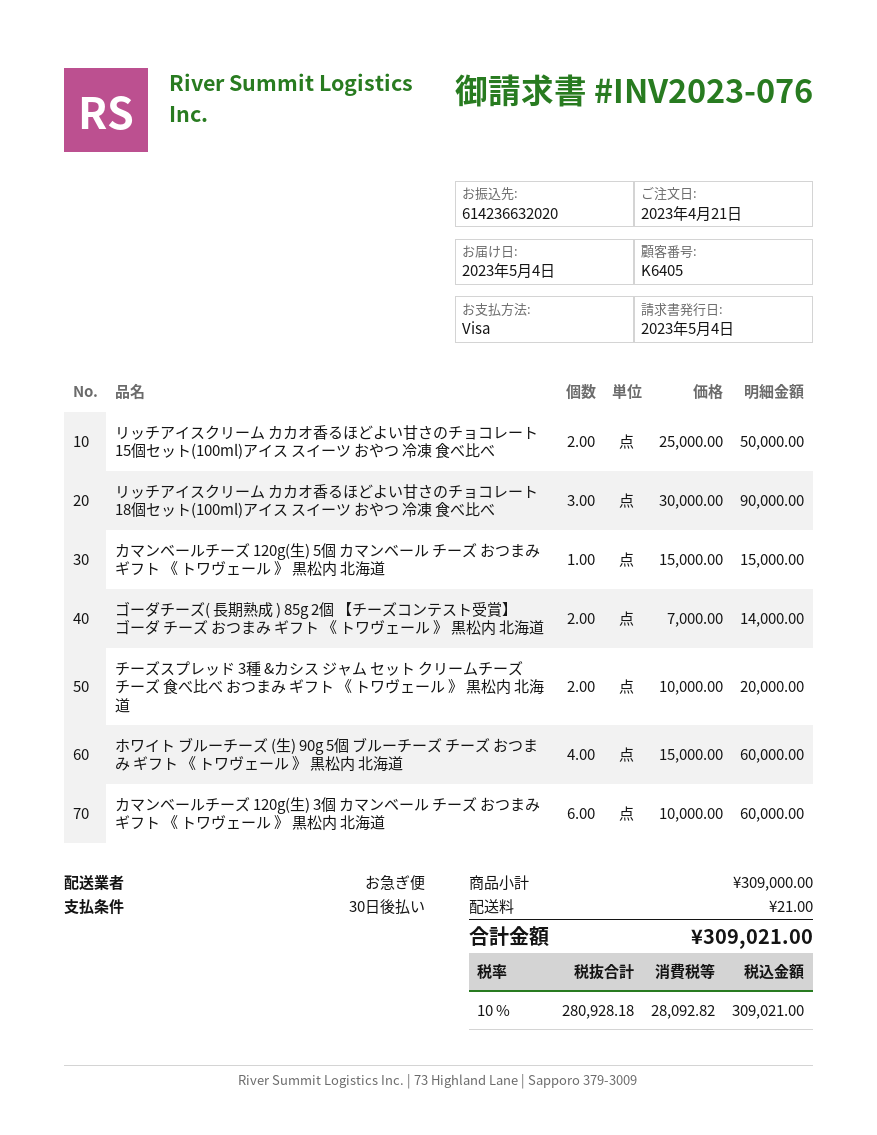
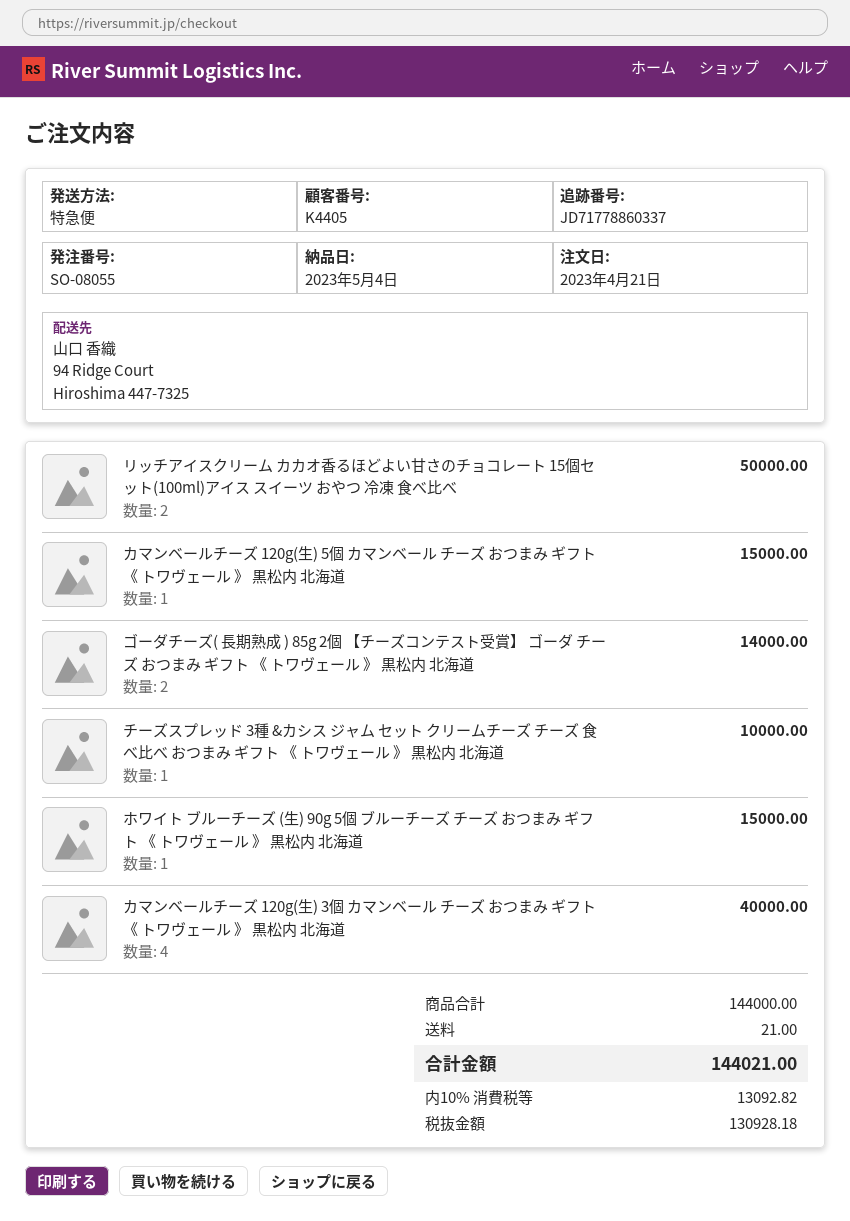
customer number: K6405 -> K4405
リッチアイスクリーム カカオ香るほどよい甘さのチョコレート 18個セット(100ml)アイス スイーツ おやつ 冷凍 食べ比べ: 3 for 90000.00 -> none
チーズスプレッド 3種 &カシス ジャム セット クリームチーズ チーズ 食べ比べ おつまみ ギフト 《 トワヴェール 》 黒松内 北海道: 2 for 20000.00 -> 1 for 10000.00
ホワイト ブルーチーズ (生) 90g 5個 ブルーチーズ チーズ おつまみ ギフト 《 トワヴェール 》 黒松内 北海道: 4 for 60000.00 -> 1 for 15000.00
カマンベールチーズ 120g(生) 3個 カマンベール チーズ おつまみ ギフト 《 トワヴェール 》 黒松内 北海道: 6 for 60000.00 -> 4 for 40000.00
subtotal: 309000.00 -> 144000.00
net: 280928.18 -> 130928.18
tax: 10% = 28092.82 -> 10% = 13092.82
total: 309021.00 -> 144021.00

